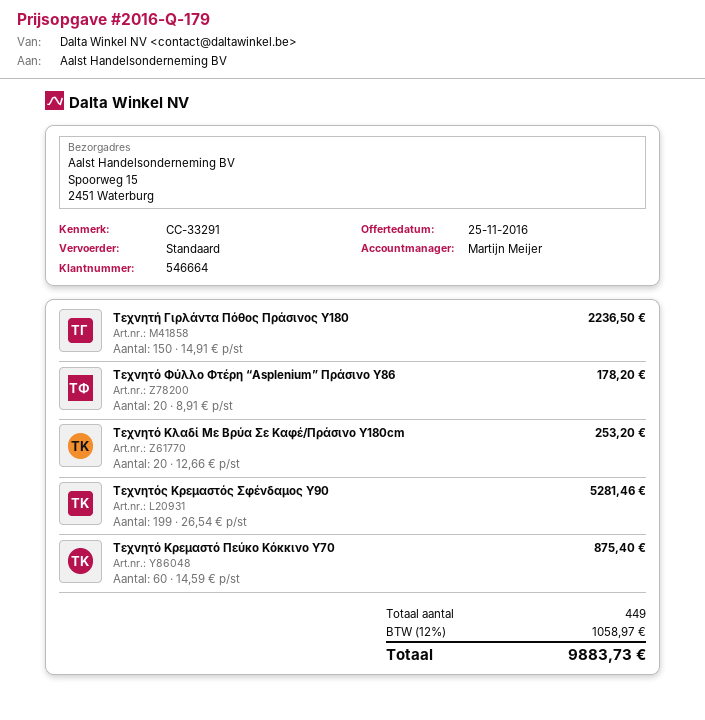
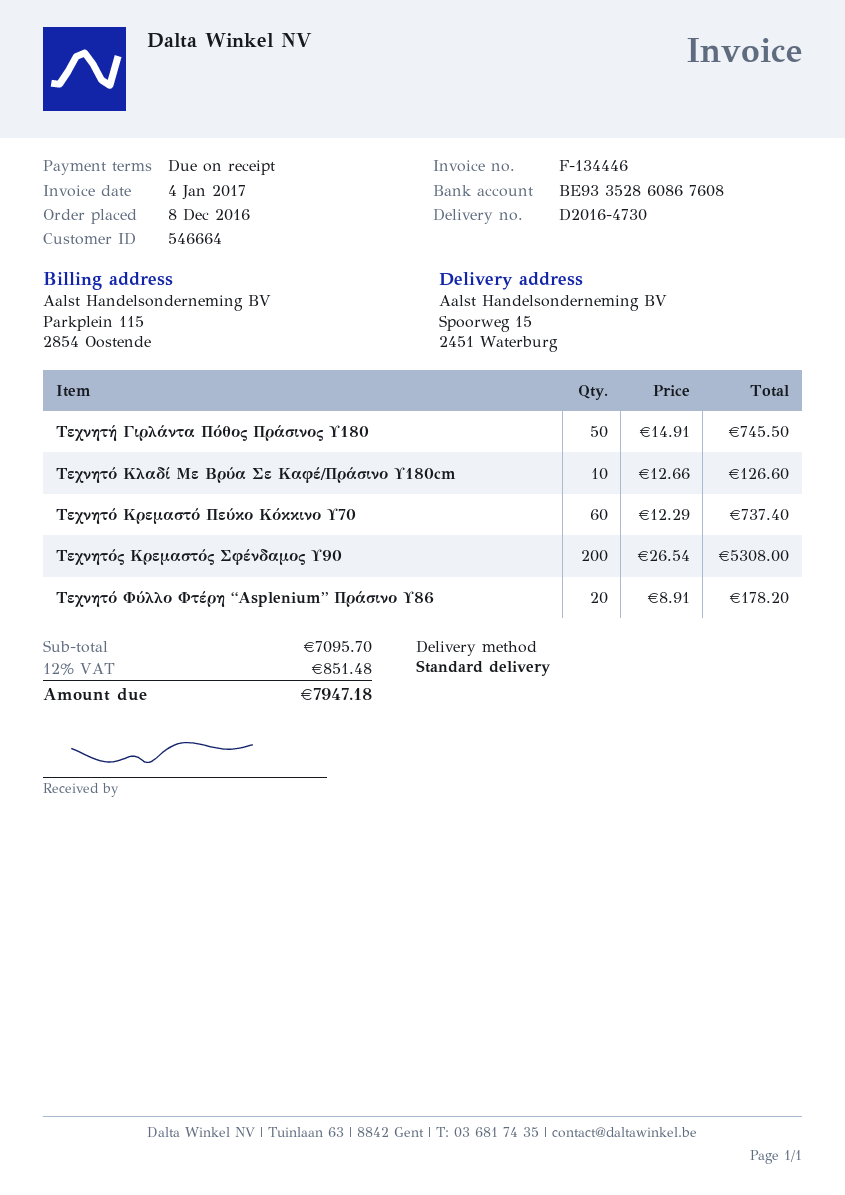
Τεχνητή Γιρλάντα Πόθος Πράσινος Υ180: 150 x 14.91 = 2236.50 -> 50 x 14.91 = 745.50
Τεχνητό Κλαδί Με Βρύα Σε Καφέ/Πράσινο Υ180cm: 20 x 12.66 = 253.20 -> 10 x 12.66 = 126.60
Τεχνητός Κρεμαστός Σφένδαμος Υ90: 199 x 26.54 = 5281.46 -> 200 x 26.54 = 5308.00
Τεχνητό Κρεμαστό Πεύκο Κόκκινο Υ70: 60 x 14.59 = 875.40 -> 60 x 12.29 = 737.40
tax: 12% = 1058.97 -> 12% = 851.48
total: 9883.73 -> 7947.18

